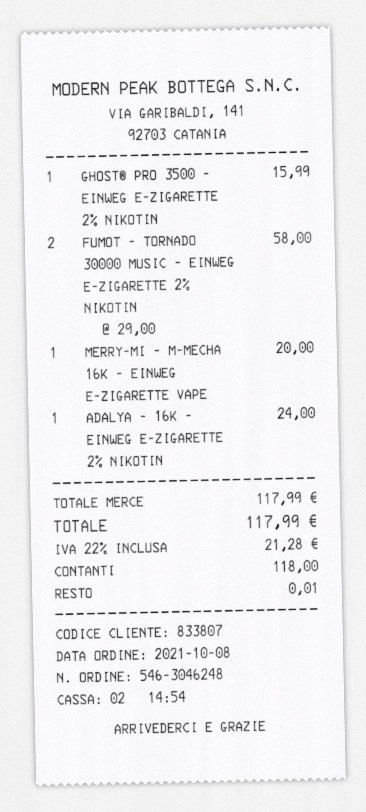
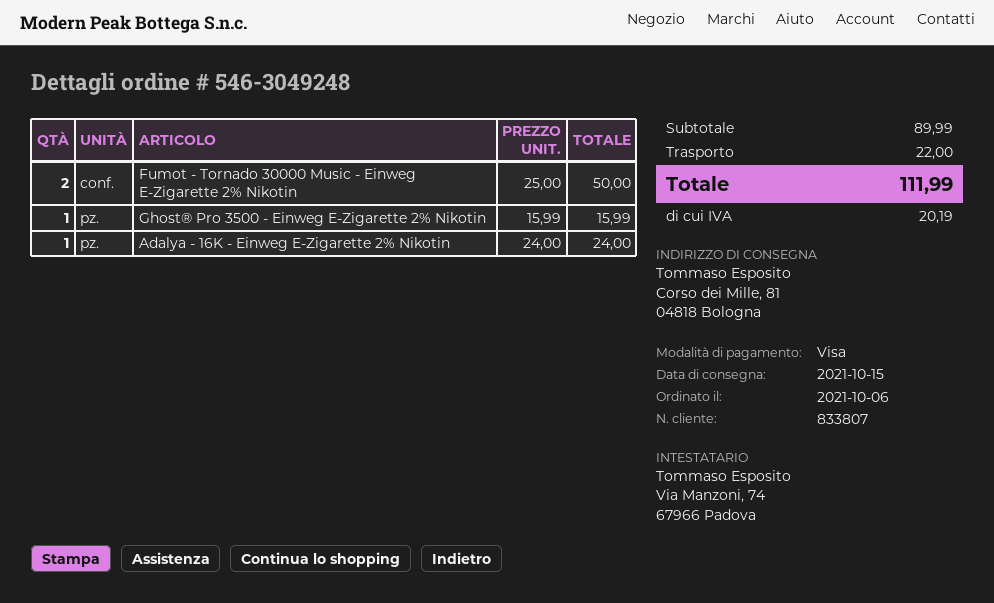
order number: 546-3046248 -> 546-3049248
order date: 2021-10-08 -> 2021-10-06
payment method: cash -> Visa
FUMOT - TORNADO 30000 MUSIC - EINWEG E-ZIGARETTE 2% NIKOTIN: 2 x 29.00 = 58.00 -> 2 x 25.00 = 50.00
MERRY-MI - M-MECHA 16K - EINWEG E-ZIGARETTE VAPE: 1 x 20.00 = 20.00 -> none
subtotal: 117.99 -> 89.99
shipping: none -> 22.00
tax: 21.28 -> 20.19
total: 117.99 -> 111.99

